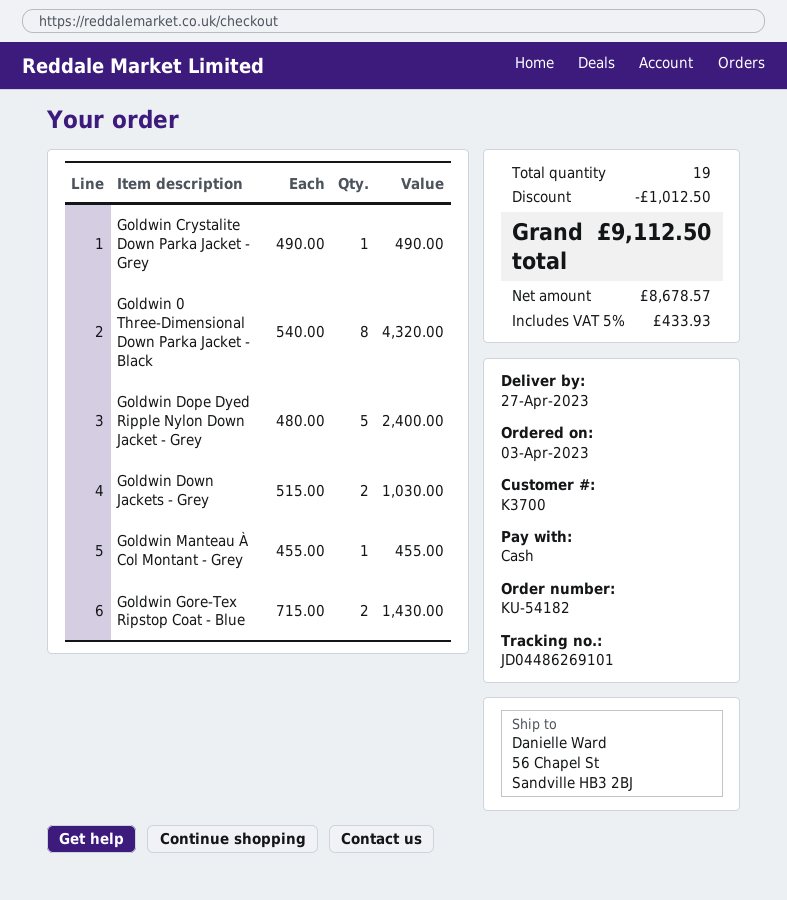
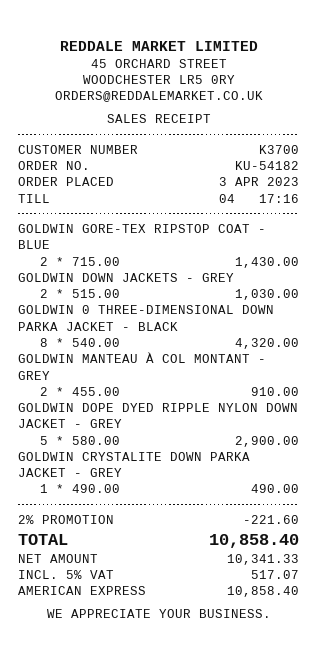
payment method: cash -> American Express
Goldwin Dope Dyed Ripple Nylon Down Jacket - Grey: 5 x 480.00 = 2400.00 -> 5 x 580.00 = 2900.00
Goldwin Manteau À Col Montant - Grey: 1 x 455.00 = 455.00 -> 2 x 455.00 = 910.00
discount: 1012.50 -> 221.60
net: 8678.57 -> 10341.33
tax: 5% = 433.93 -> 5% = 517.07
total: 9112.50 -> 10858.40

